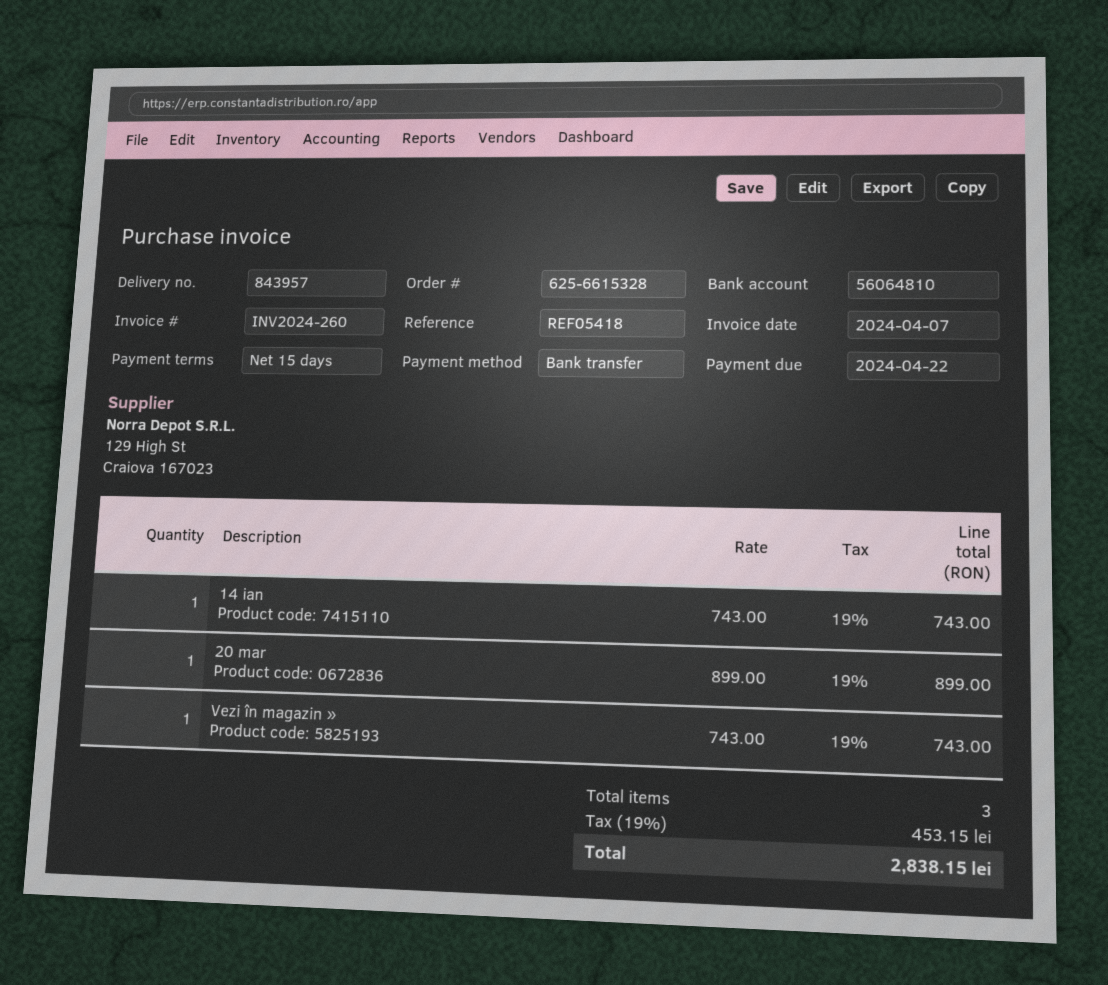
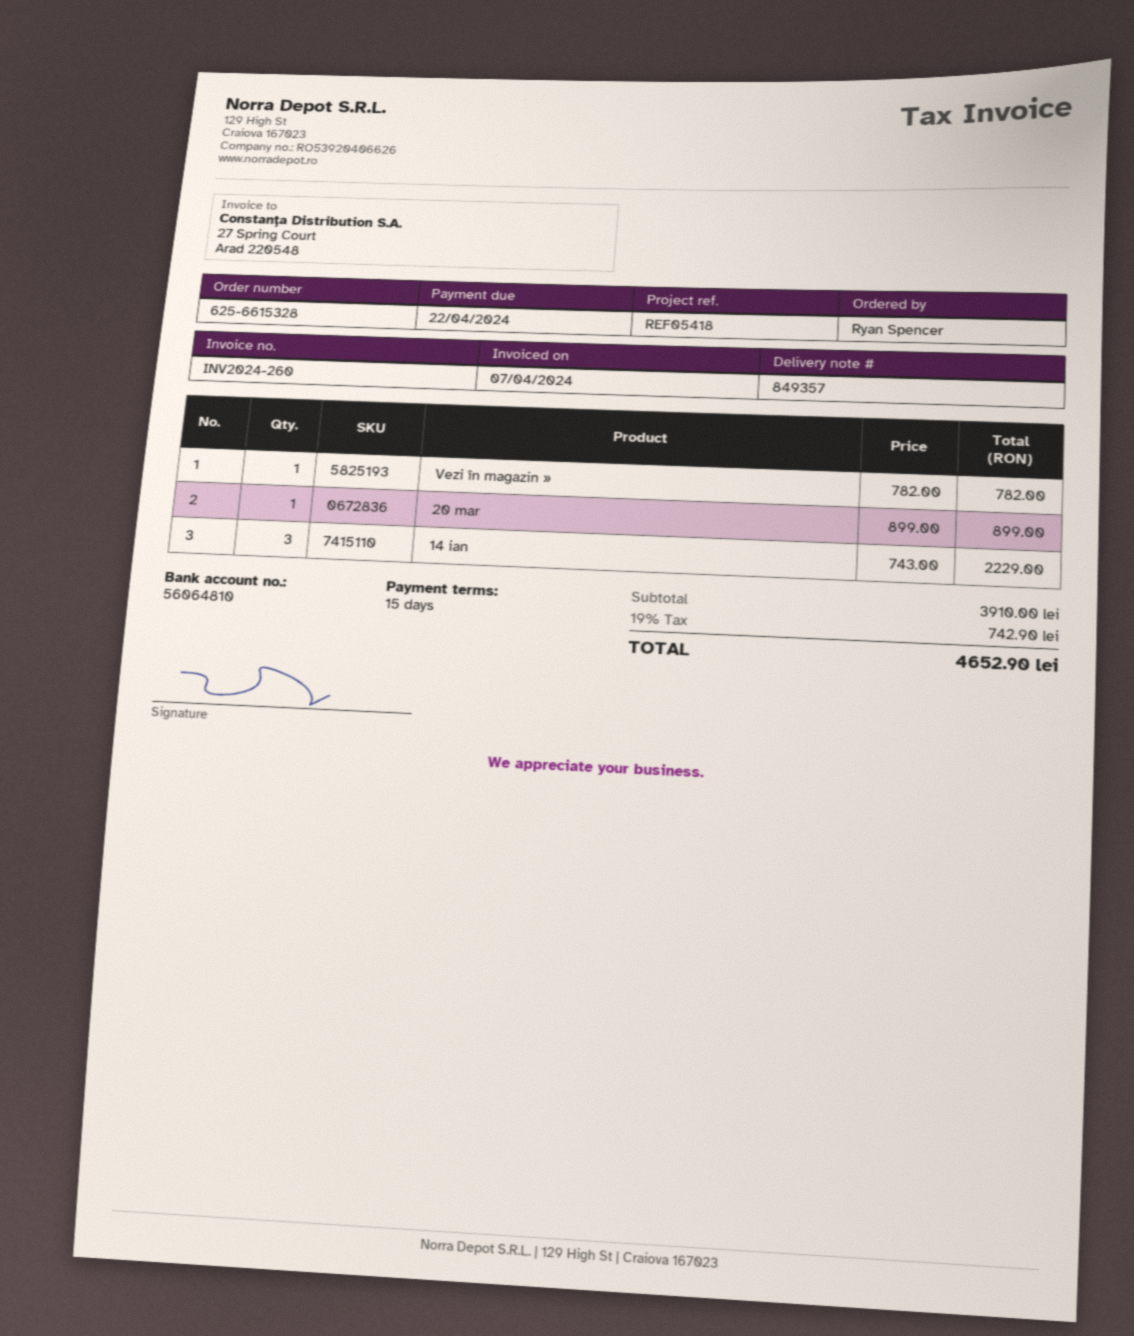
delivery note number: 843957 -> 849357
14 ian: 1 x 743.00 = 743.00 -> 3 x 743.00 = 2229.00
Vezi în magazin »: 1 x 743.00 = 743.00 -> 1 x 782.00 = 782.00
tax: 19% = 453.15 -> 19% = 742.90
total: 2838.15 -> 4652.90

